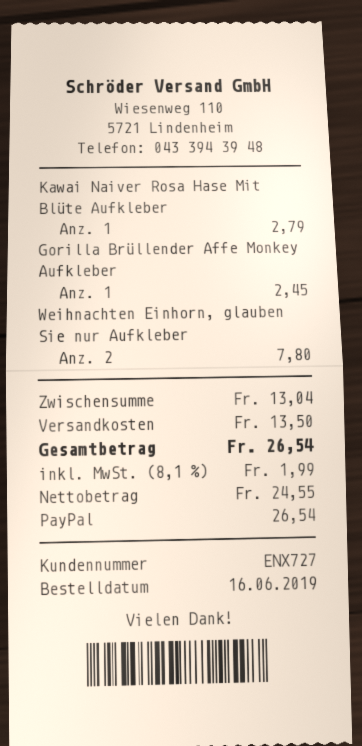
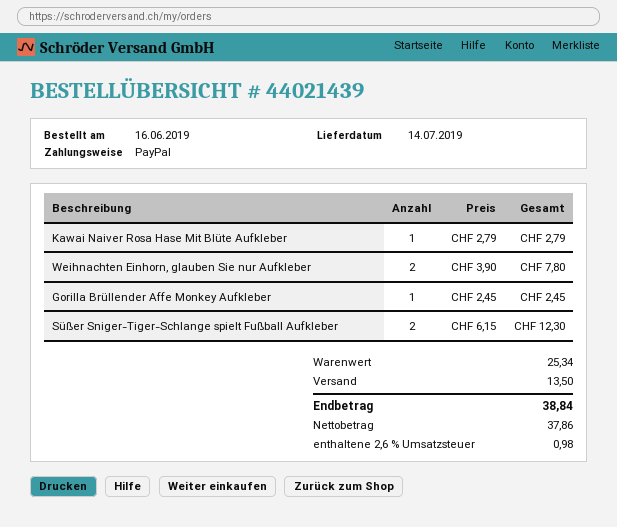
Süßer Sniger-Tiger-Schlange spielt Fußball Aufkleber: none -> 2 for 12.30
subtotal: 13.04 -> 25.34
net: 24.55 -> 37.86
tax: 8.1% = 1.99 -> 2.6% = 0.98
total: 26.54 -> 38.84

